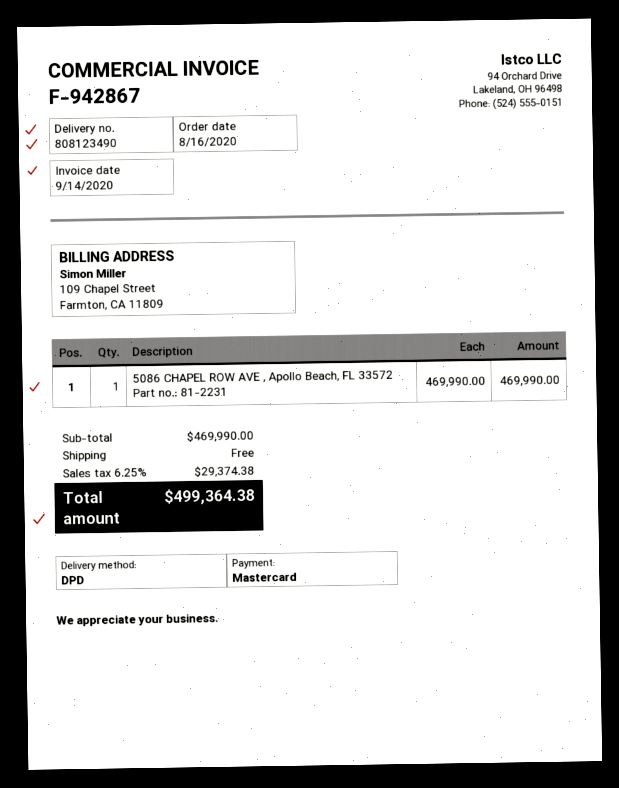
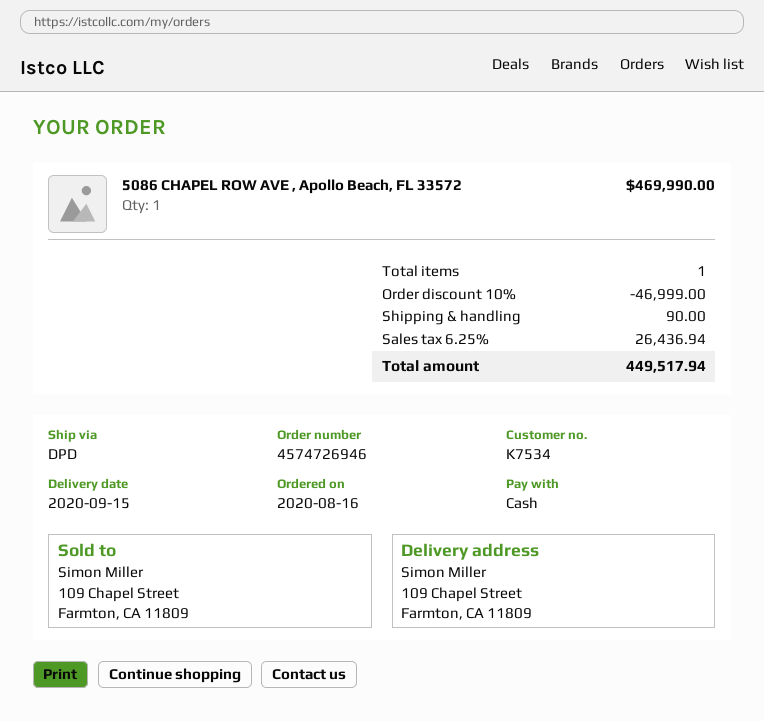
payment method: Mastercard -> cash
discount: none -> 10% = 46999.00
shipping: 0.00 -> 90.00
tax: 6.25% = 29374.38 -> 6.25% = 26436.94
total: 499364.38 -> 449517.94

